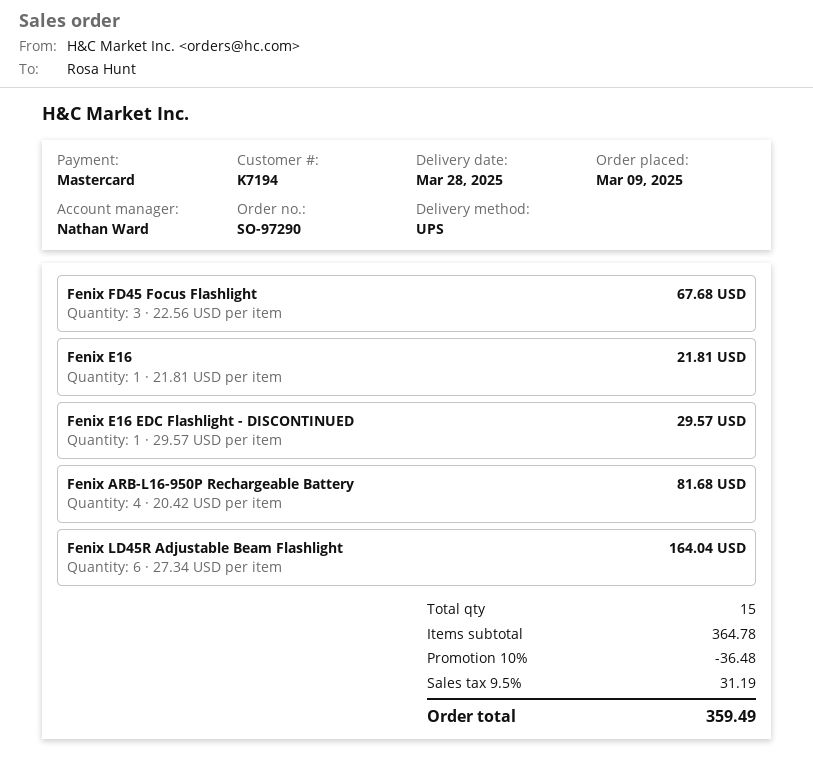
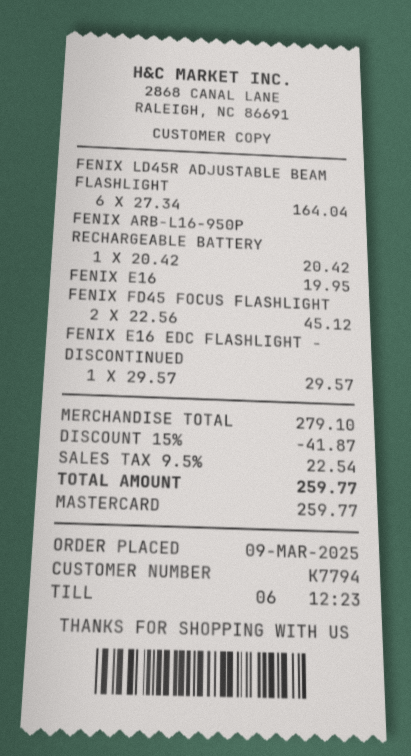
customer number: K7194 -> K7794
Fenix FD45 Focus Flashlight: 3 x 22.56 = 67.68 -> 2 x 22.56 = 45.12
Fenix E16: 1 x 21.81 = 21.81 -> 1 x 19.95 = 19.95
Fenix ARB-L16-950P Rechargeable Battery: 4 x 20.42 = 81.68 -> 1 x 20.42 = 20.42
subtotal: 364.78 -> 279.10
discount: 10% = 36.48 -> 15% = 41.87
tax: 9.5% = 31.19 -> 9.5% = 22.54
total: 359.49 -> 259.77

